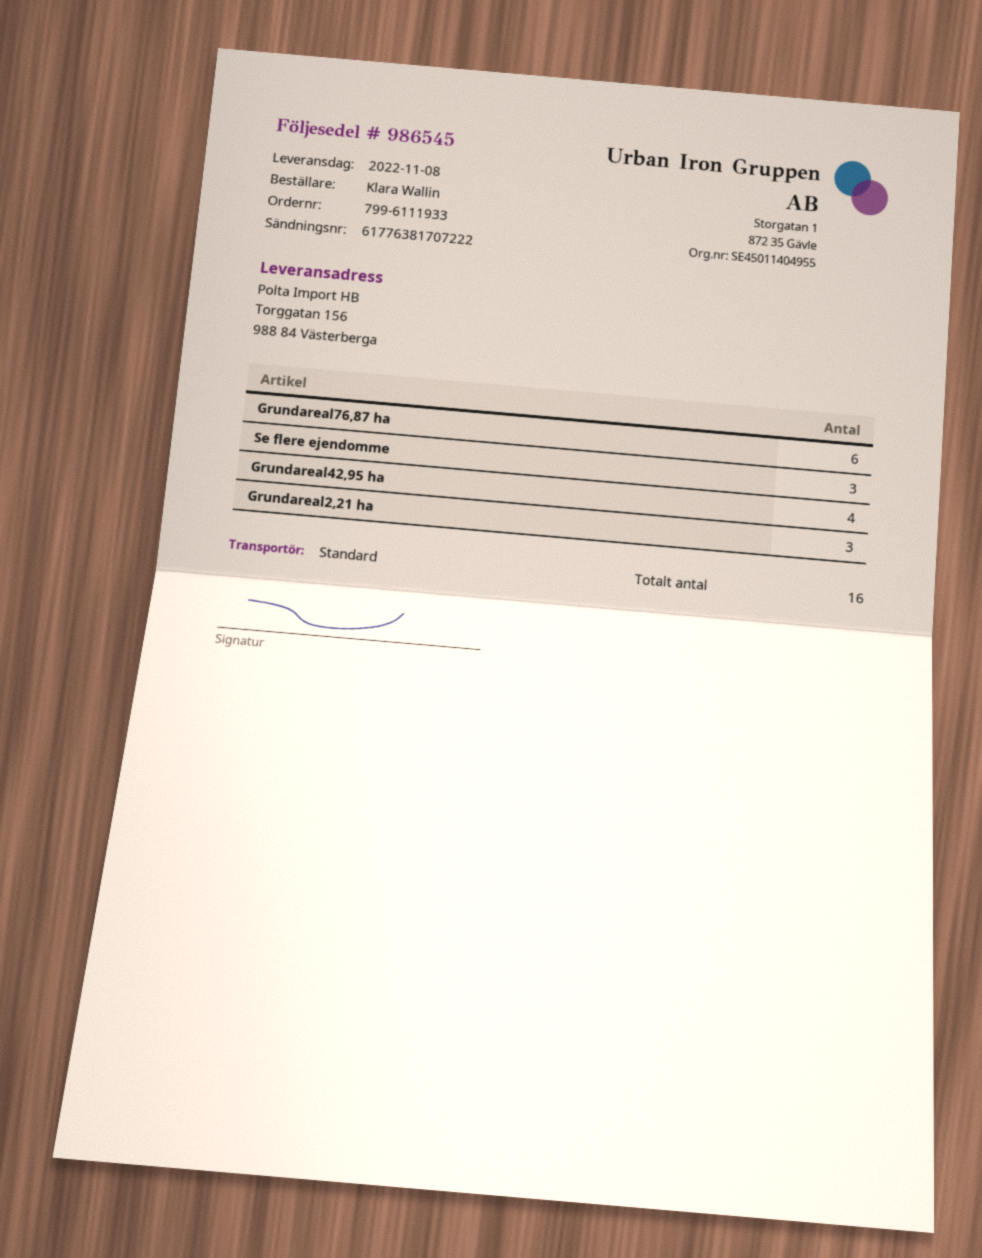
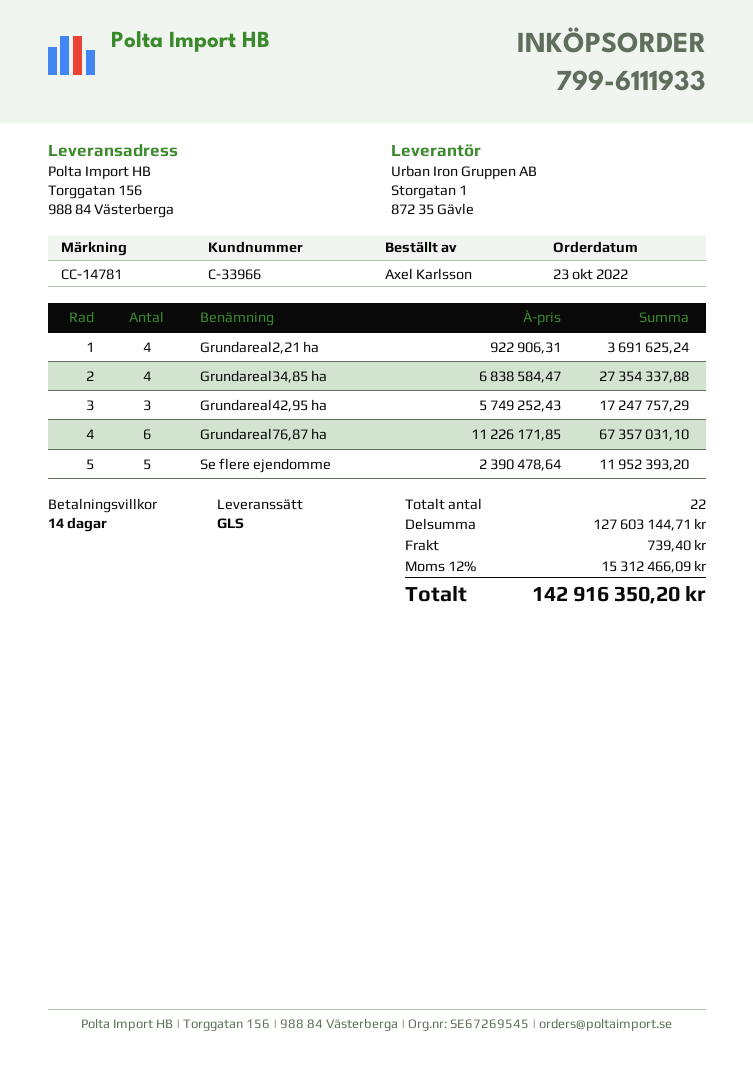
ordered by: Klara Wallin -> Axel Karlsson
shipping method: standard -> GLS
Se flere ejendomme: 3 -> 5
Grundareal42,95 ha: 4 -> 3
Grundareal2,21 ha: 3 -> 4
Grundareal34,85 ha: none -> 4
total quantity: 16 -> 22

